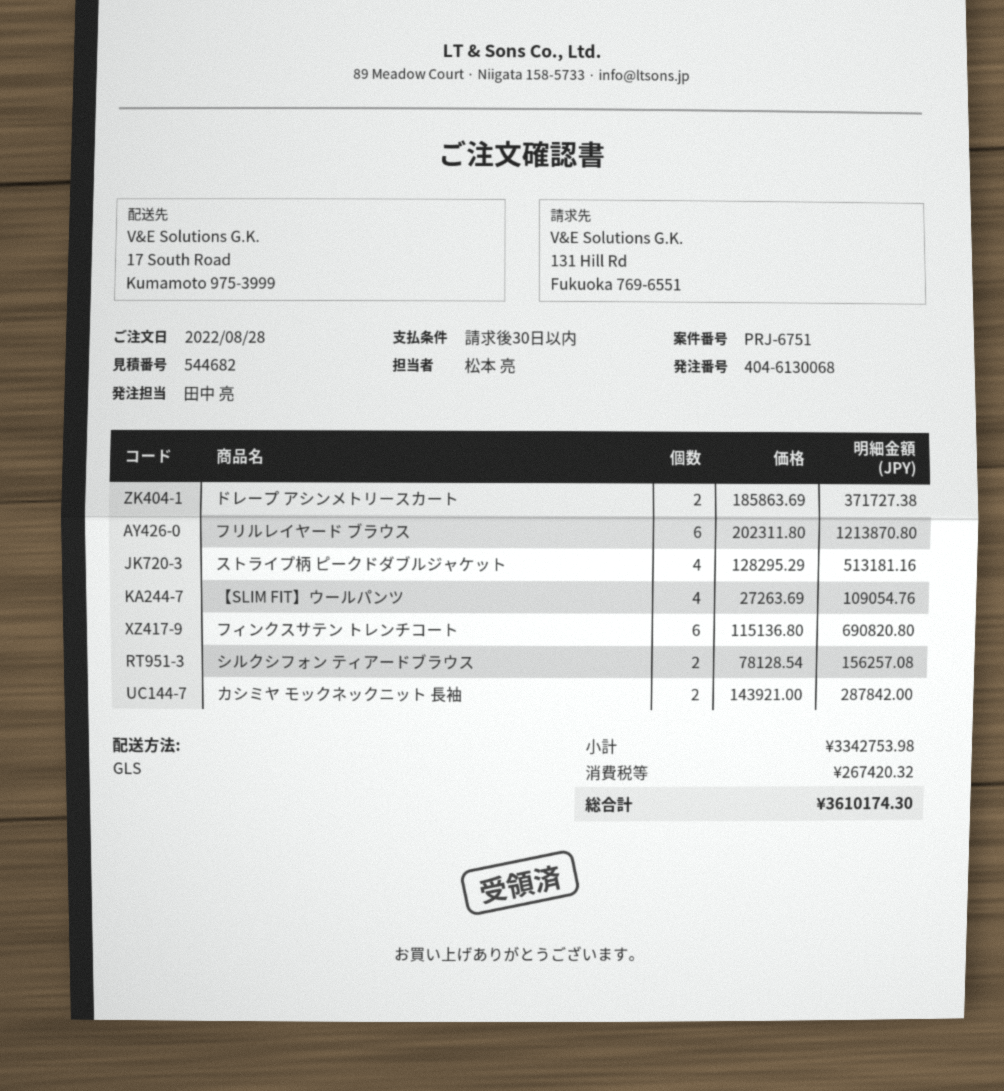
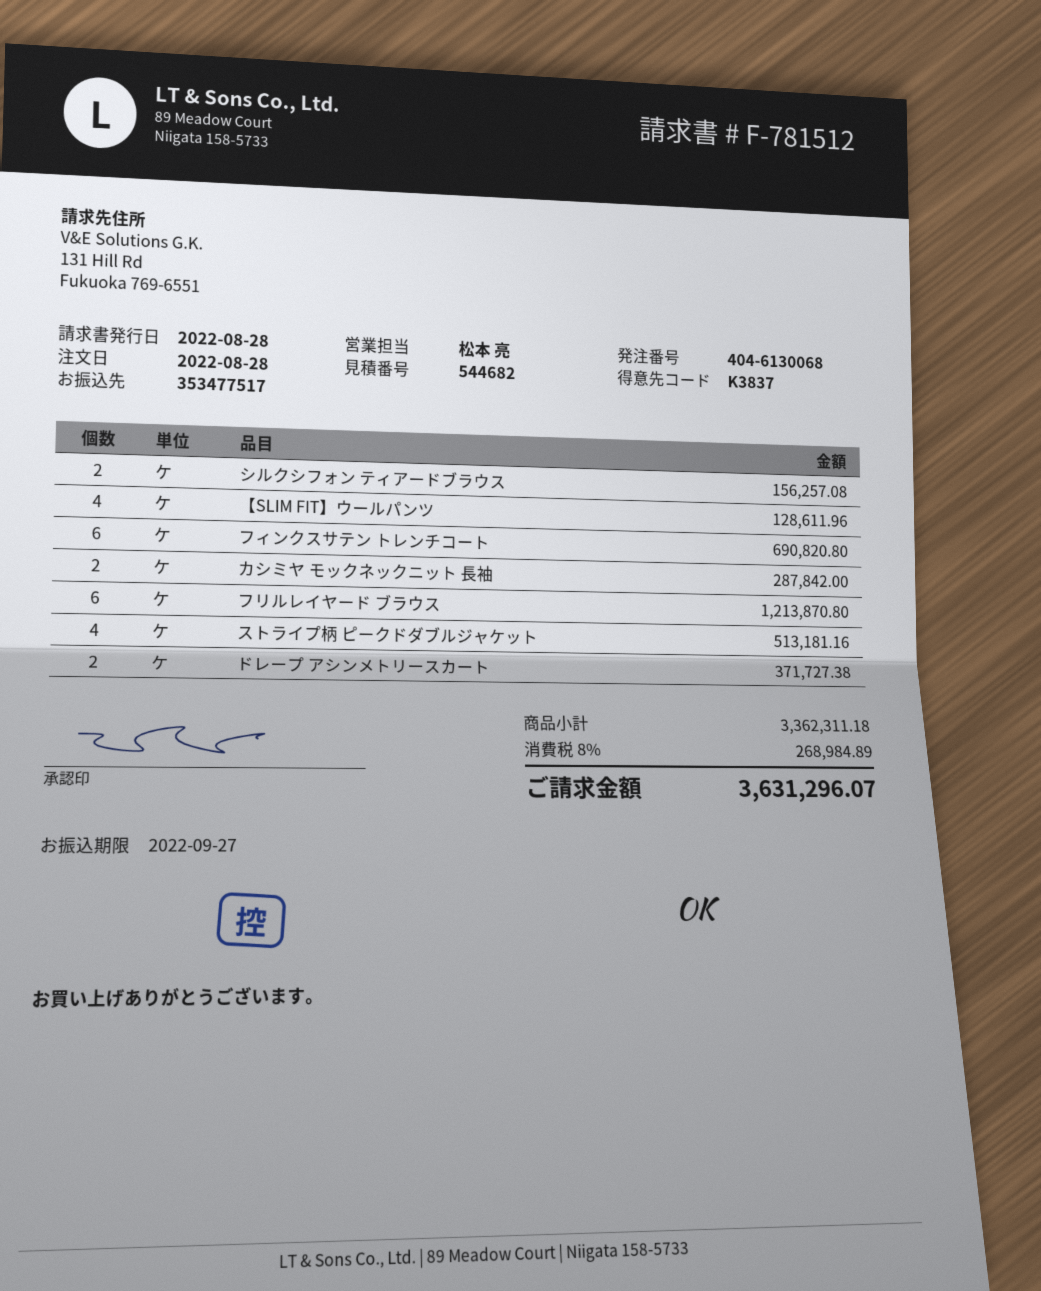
【SLIM FIT】ウールパンツ: 4 for 109054.76 -> 4 for 128611.96
subtotal: 3342753.98 -> 3362311.18
tax: 267420.32 -> 268984.89
total: 3610174.30 -> 3631296.07

